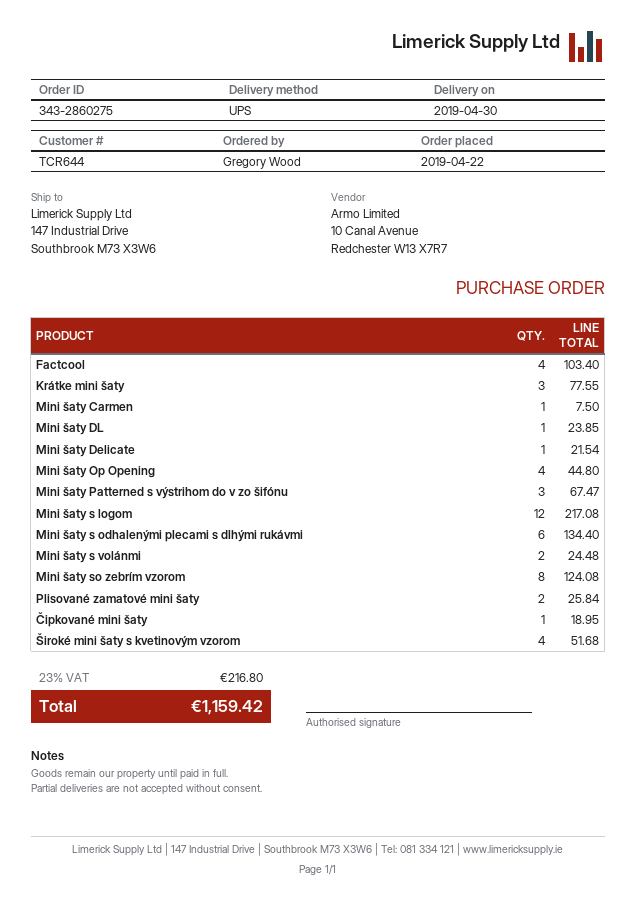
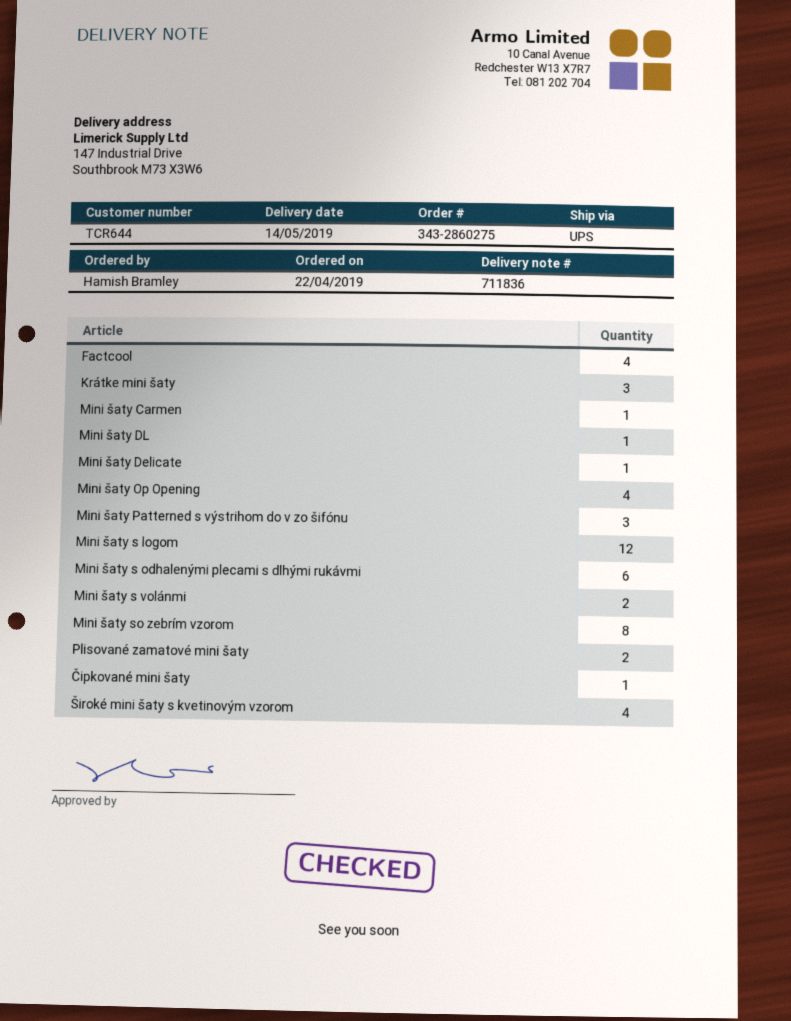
delivery date: 2019-04-30 -> 2019-05-14
ordered by: Gregory Wood -> Hamish Bramley

